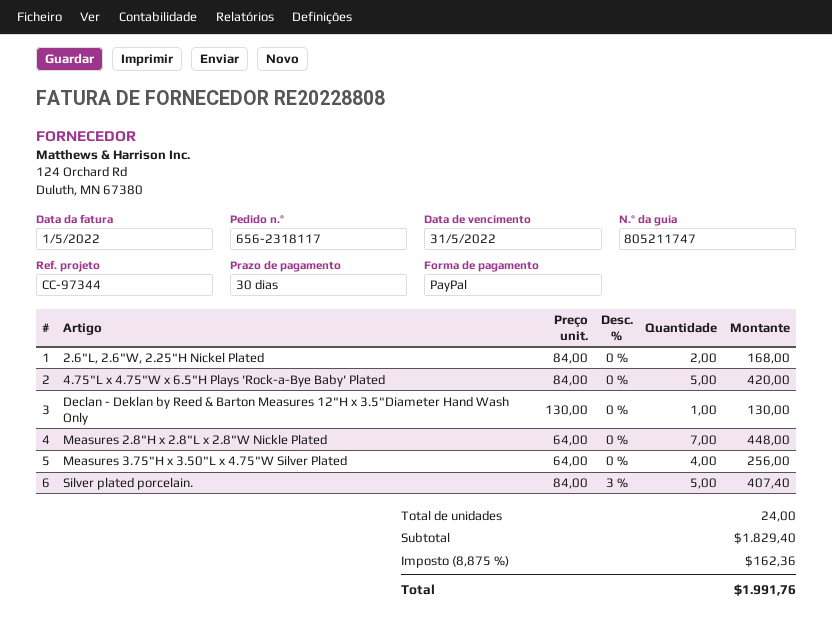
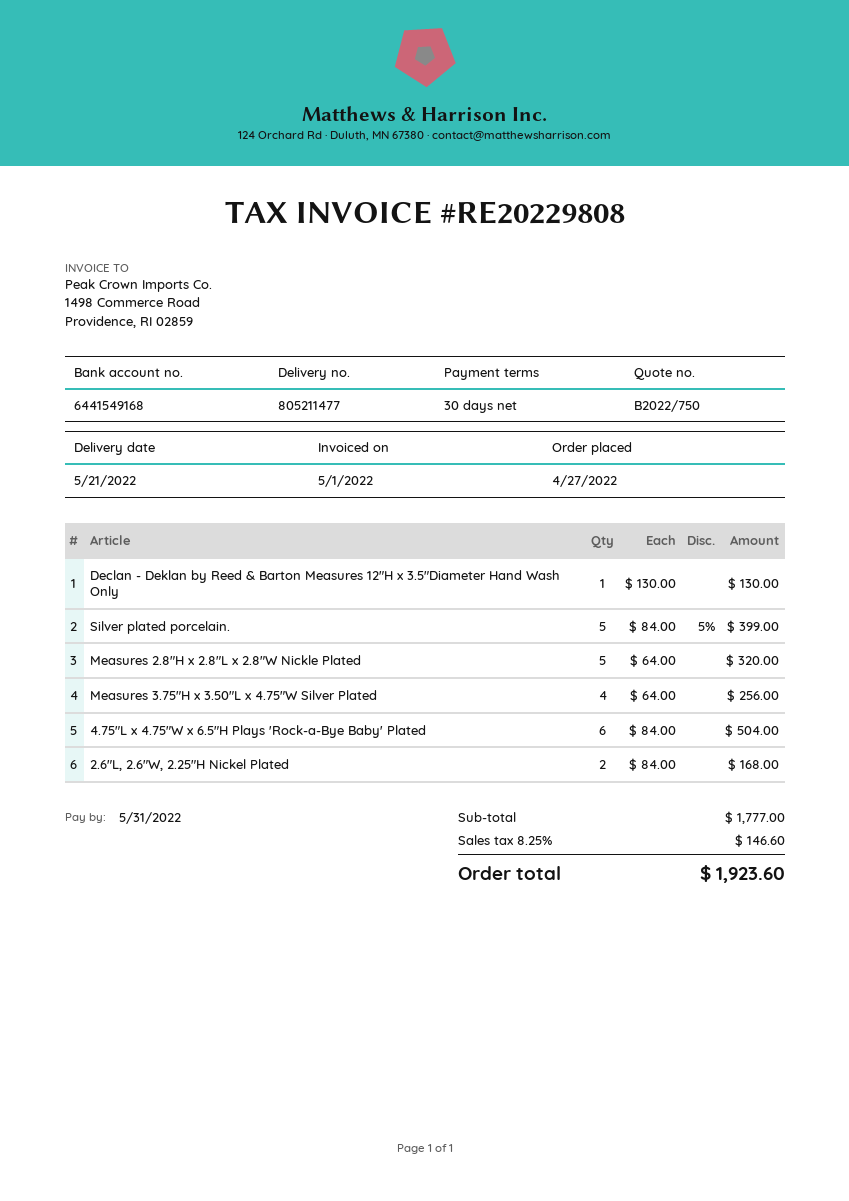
delivery note number: 805211747 -> 805211477
invoice number: RE20228808 -> RE20229808
4.75"L x 4.75"W x 6.5"H Plays 'Rock-a-Bye Baby' Plated: 5 x 84.00 = 420.00 -> 6 x 84.00 = 504.00
Measures 2.8"H x 2.8"L x 2.8"W Nickle Plated: 7 x 64.00 = 448.00 -> 5 x 64.00 = 320.00
Silver plated porcelain.: 5 x 84.00 - 3% = 407.40 -> 5 x 84.00 - 5% = 399.00
subtotal: 1829.40 -> 1777.00
tax: 8.875% = 162.36 -> 8.25% = 146.60
total: 1991.76 -> 1923.60

